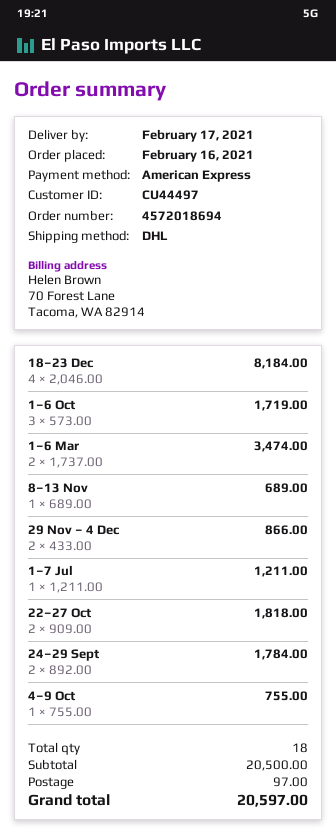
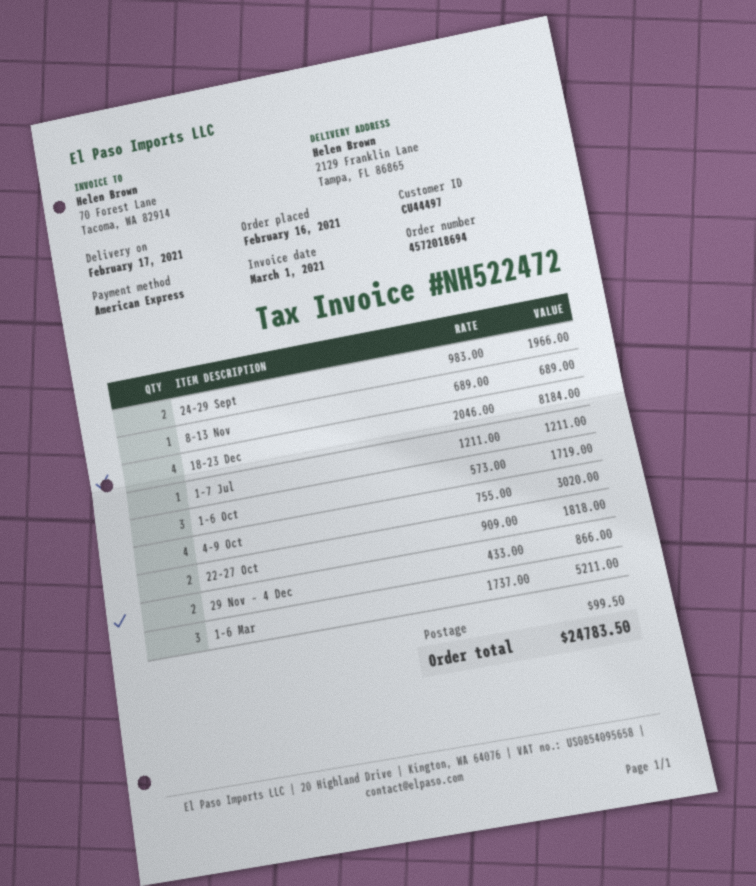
1–6 Mar: 2 x 1737.00 = 3474.00 -> 3 x 1737.00 = 5211.00
24–29 Sept: 2 x 892.00 = 1784.00 -> 2 x 983.00 = 1966.00
4–9 Oct: 1 x 755.00 = 755.00 -> 4 x 755.00 = 3020.00
shipping: 97.00 -> 99.50
total: 20597.00 -> 24783.50

